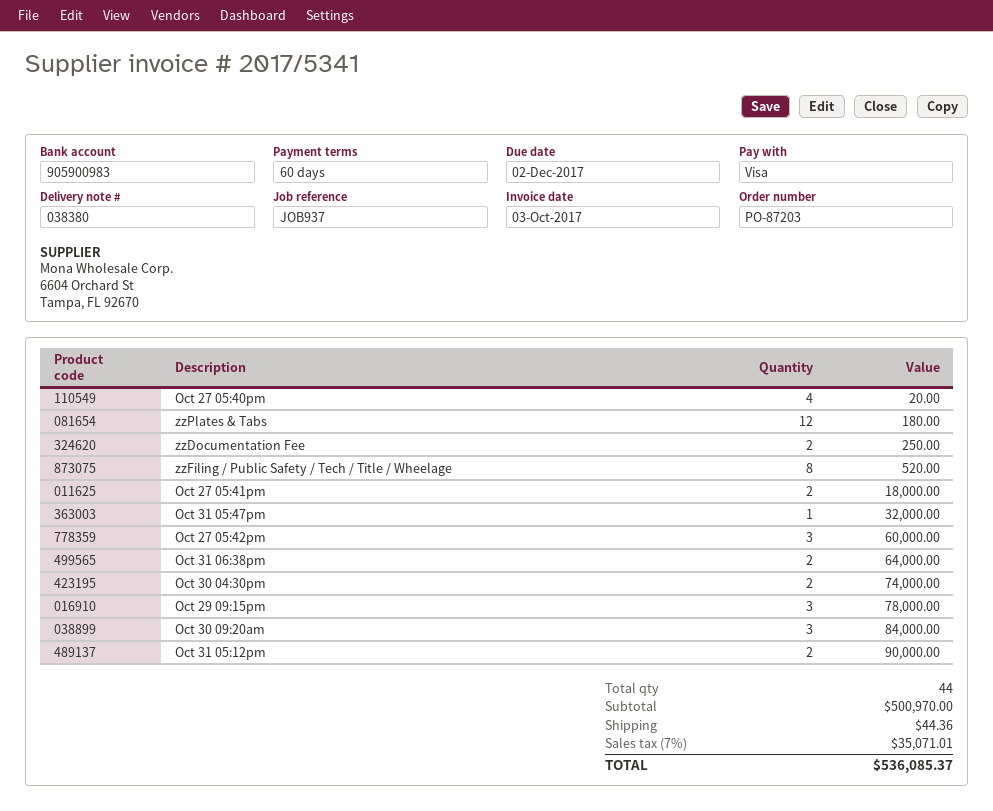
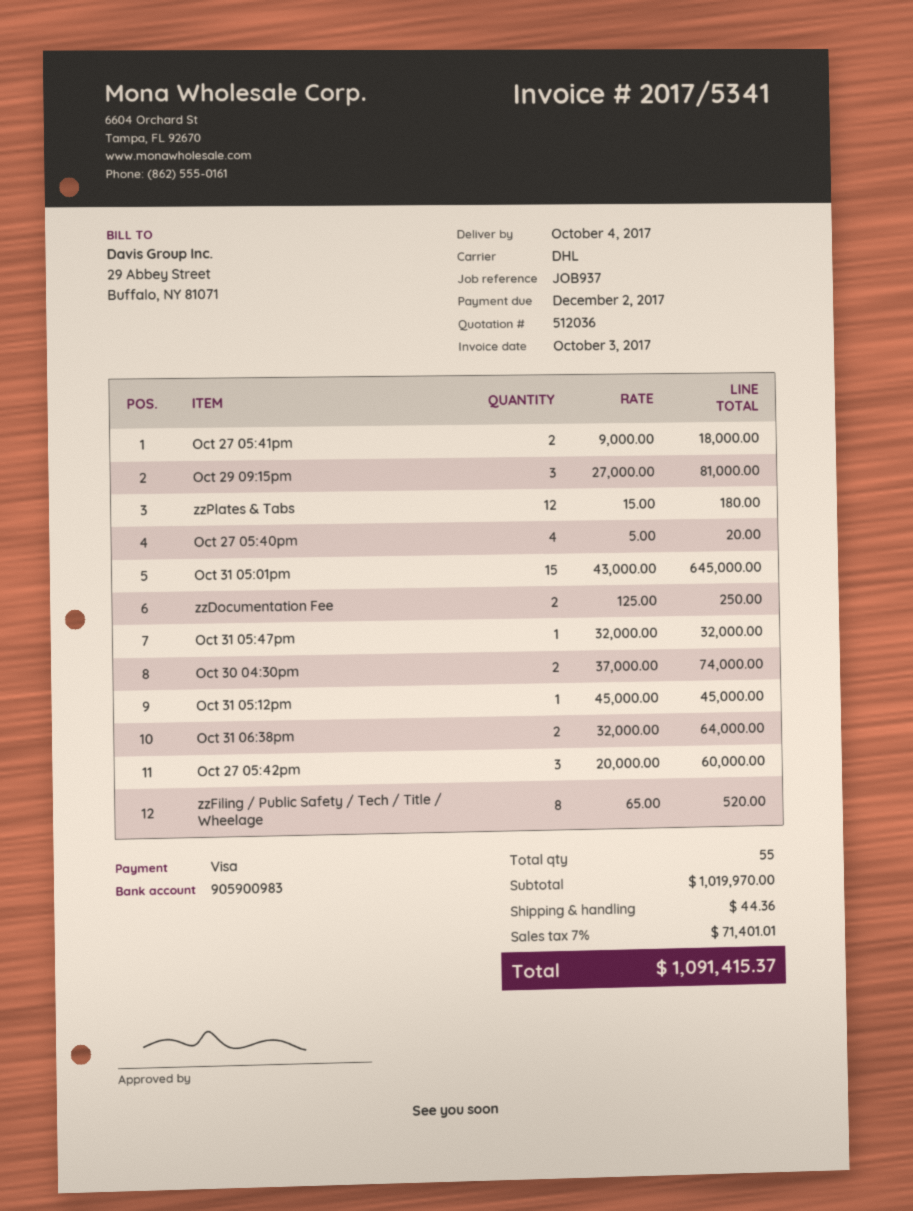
Oct 29 09:15pm: 3 for 78000.00 -> 3 for 81000.00
Oct 30 09:20am: 3 for 84000.00 -> none
Oct 31 05:12pm: 2 for 90000.00 -> 1 for 45000.00
Oct 31 05:01pm: none -> 15 for 645000.00
total quantity: 44 -> 55
subtotal: 500970.00 -> 1019970.00
tax: 7% = 35071.01 -> 7% = 71401.01
total: 536085.37 -> 1091415.37

